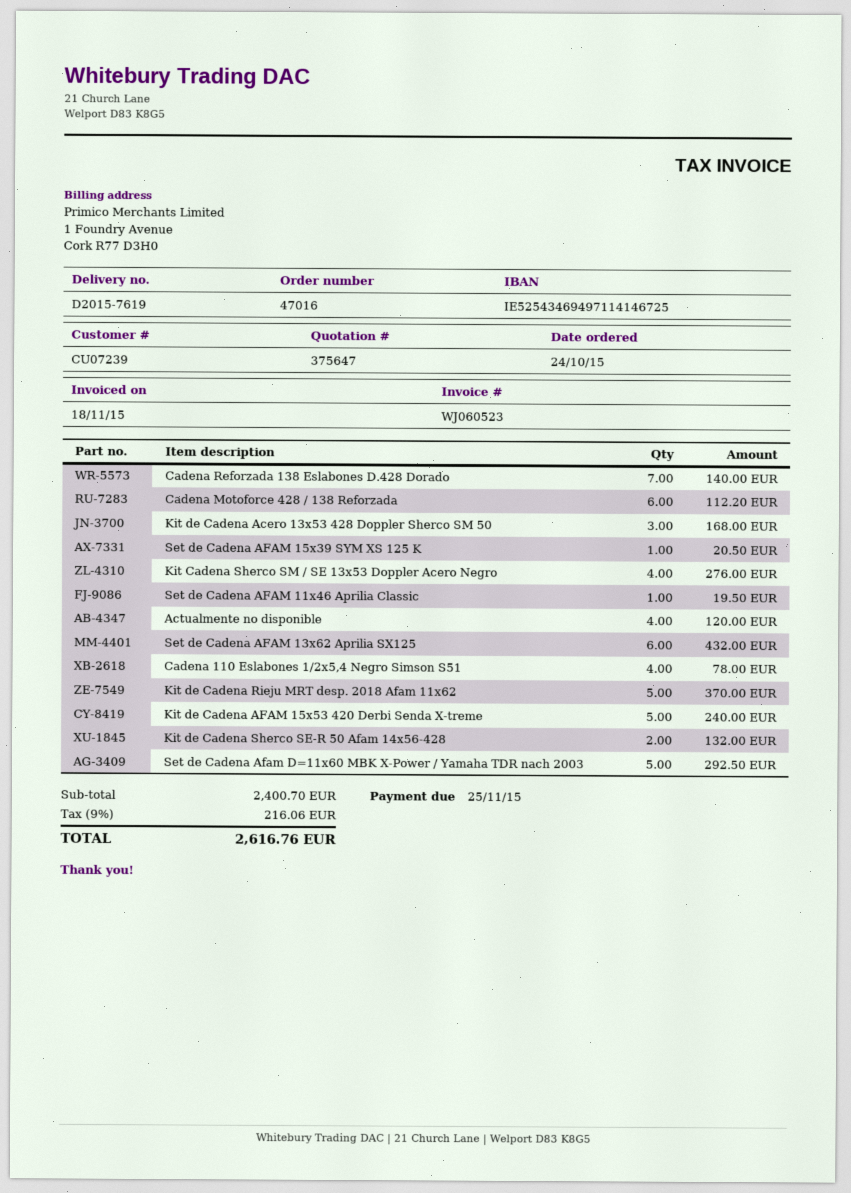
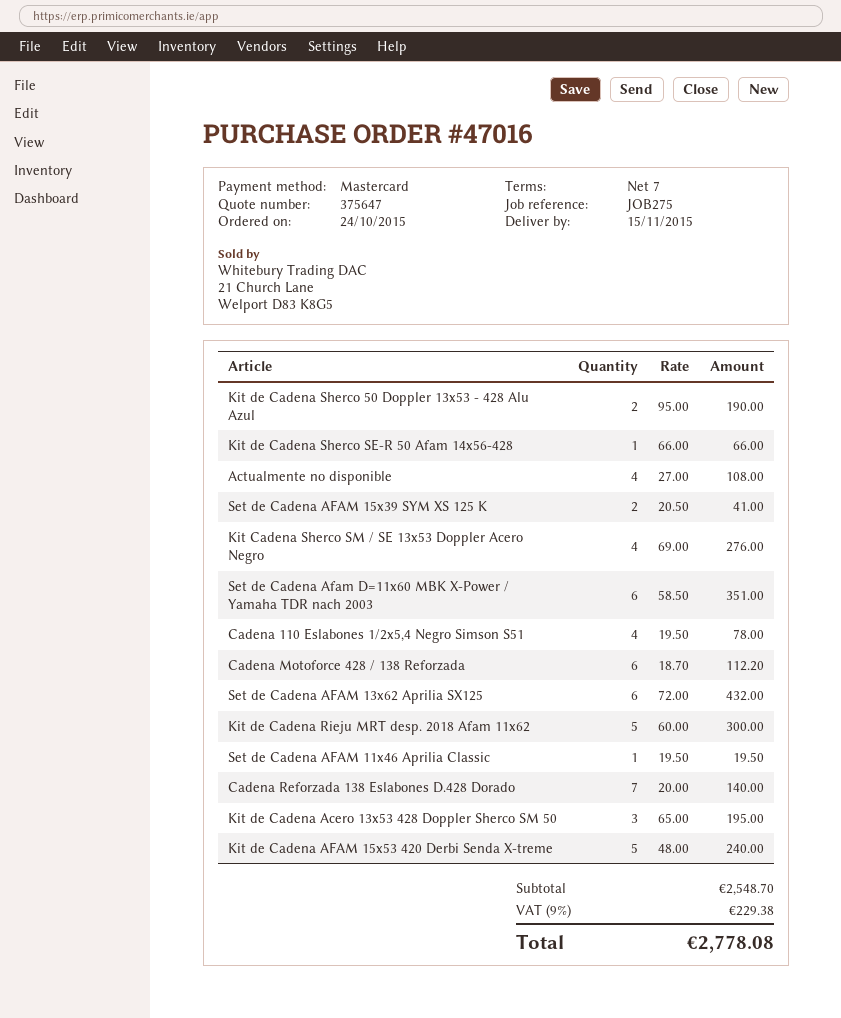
Kit de Cadena Acero 13x53 428 Doppler Sherco SM 50: 3 for 168.00 -> 3 for 195.00
Set de Cadena AFAM 15x39 SYM XS 125 K: 1 for 20.50 -> 2 for 41.00
Actualmente no disponible: 4 for 120.00 -> 4 for 108.00
Kit de Cadena Rieju MRT desp. 2018 Afam 11x62: 5 for 370.00 -> 5 for 300.00
Kit de Cadena Sherco SE-R 50 Afam 14x56-428: 2 for 132.00 -> 1 for 66.00
Set de Cadena Afam D=11x60 MBK X-Power / Yamaha TDR nach 2003: 5 for 292.50 -> 6 for 351.00
Kit de Cadena Sherco 50 Doppler 13x53 - 428 Alu Azul: none -> 2 for 190.00
subtotal: 2400.70 -> 2548.70
tax: 9% = 216.06 -> 9% = 229.38
total: 2616.76 -> 2778.08

